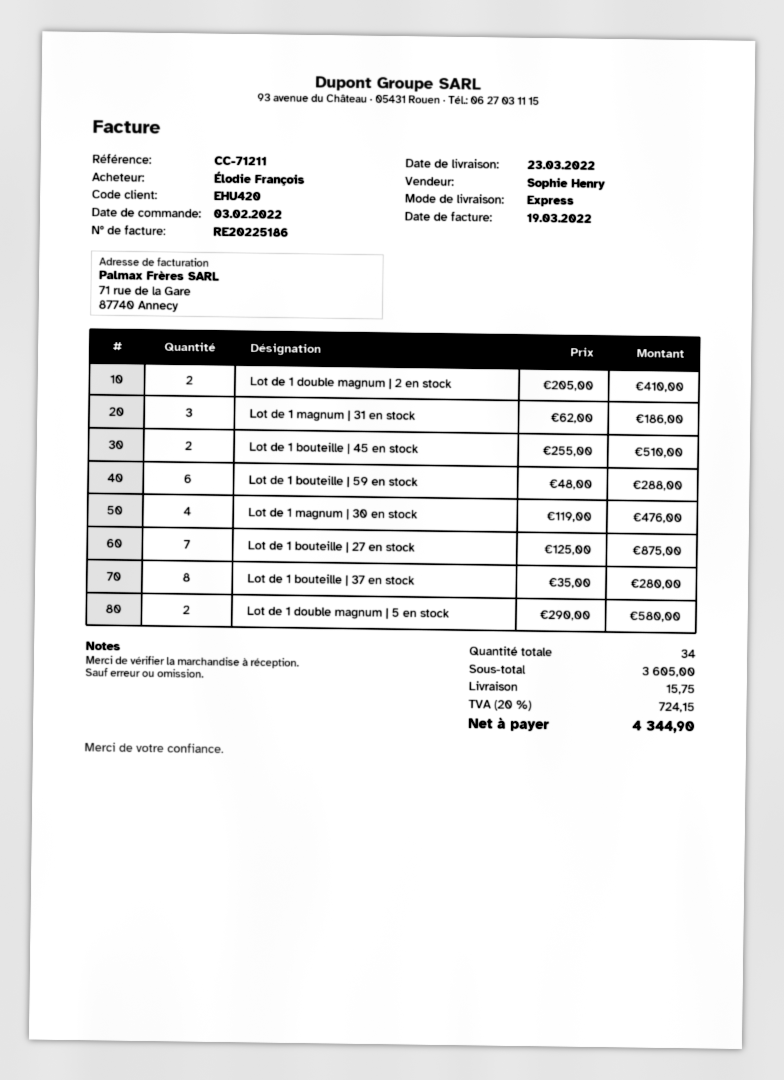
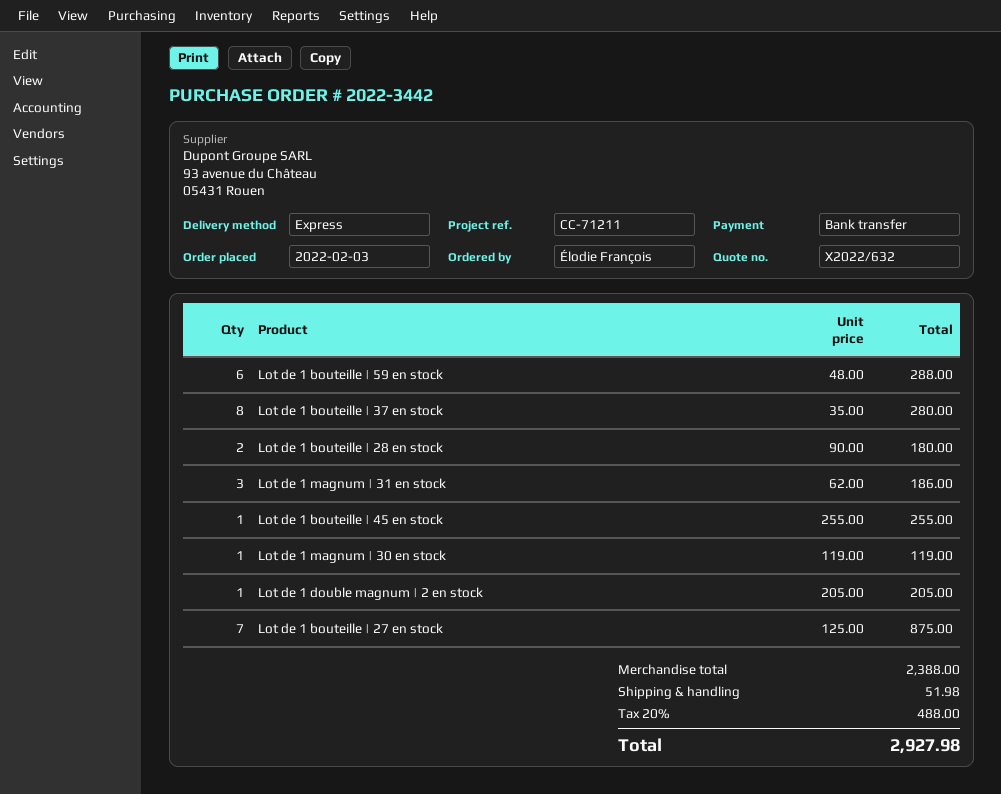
Lot de 1 double magnum | 2 en stock: 2 x 205.00 = 410.00 -> 1 x 205.00 = 205.00
Lot de 1 bouteille | 45 en stock: 2 x 255.00 = 510.00 -> 1 x 255.00 = 255.00
Lot de 1 magnum | 30 en stock: 4 x 119.00 = 476.00 -> 1 x 119.00 = 119.00
Lot de 1 double magnum | 5 en stock: 2 x 290.00 = 580.00 -> none
Lot de 1 bouteille | 28 en stock: none -> 2 x 90.00 = 180.00
subtotal: 3605.00 -> 2388.00
shipping: 15.75 -> 51.98
tax: 20% = 724.15 -> 20% = 488.00
total: 4344.90 -> 2927.98

